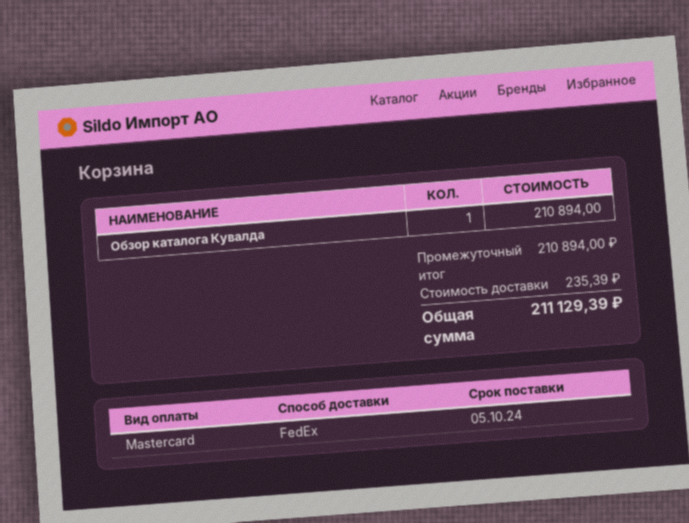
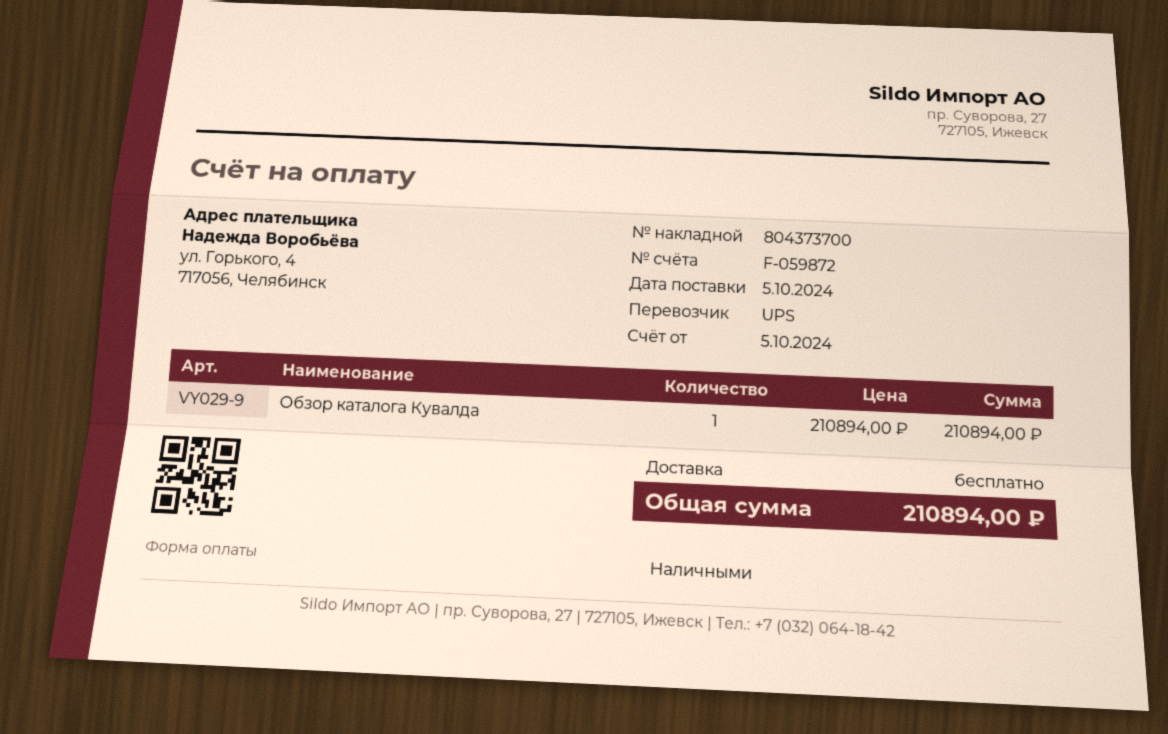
payment method: Mastercard -> cash
shipping method: FedEx -> UPS
shipping: 235.39 -> 0.00
total: 211129.39 -> 210894.00

